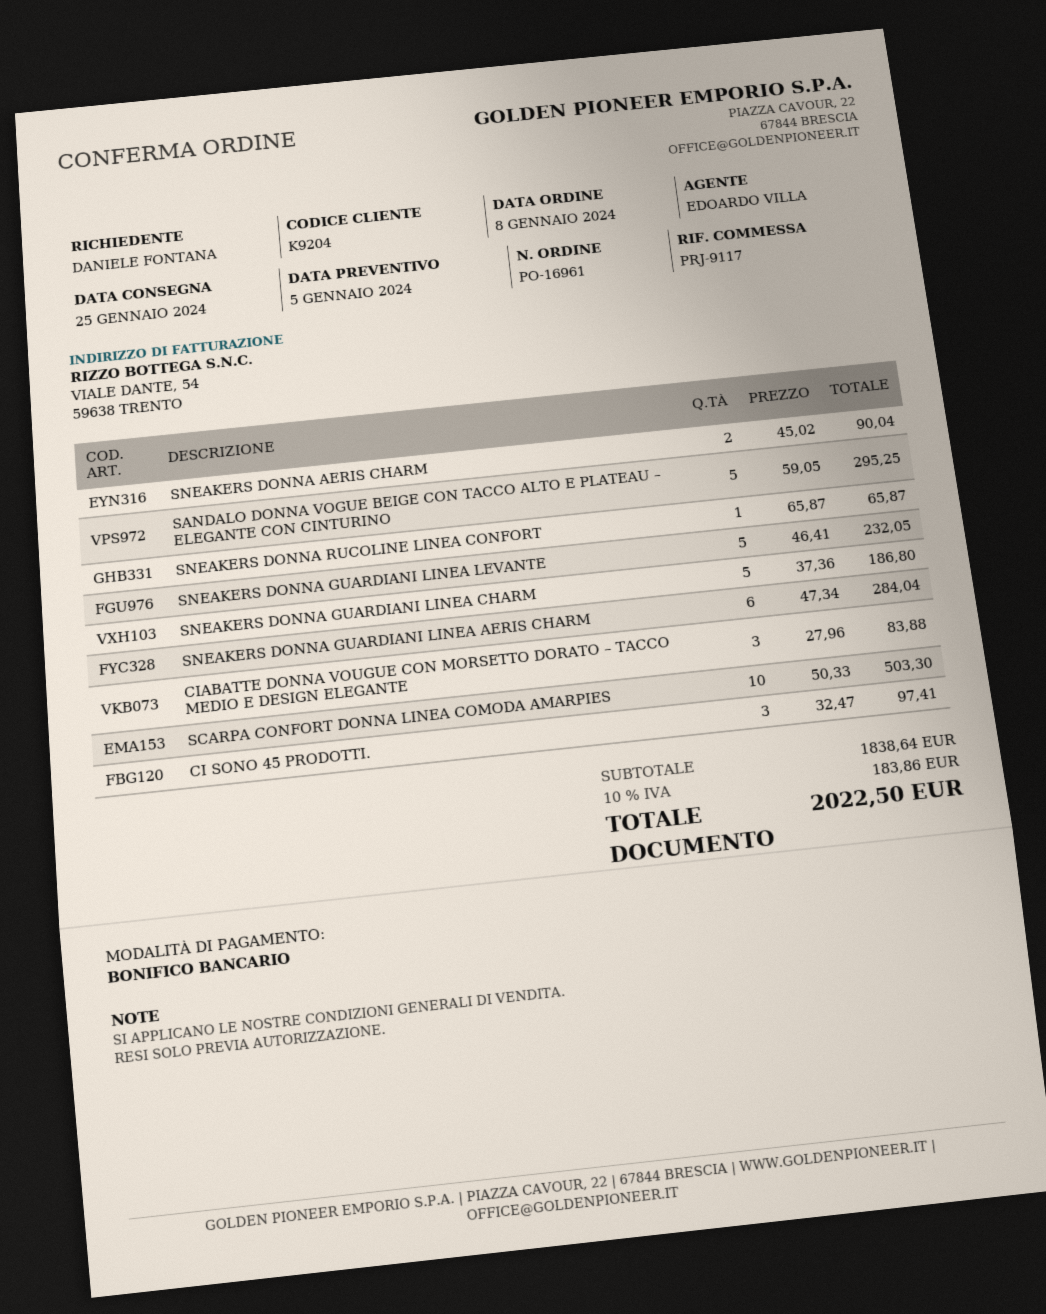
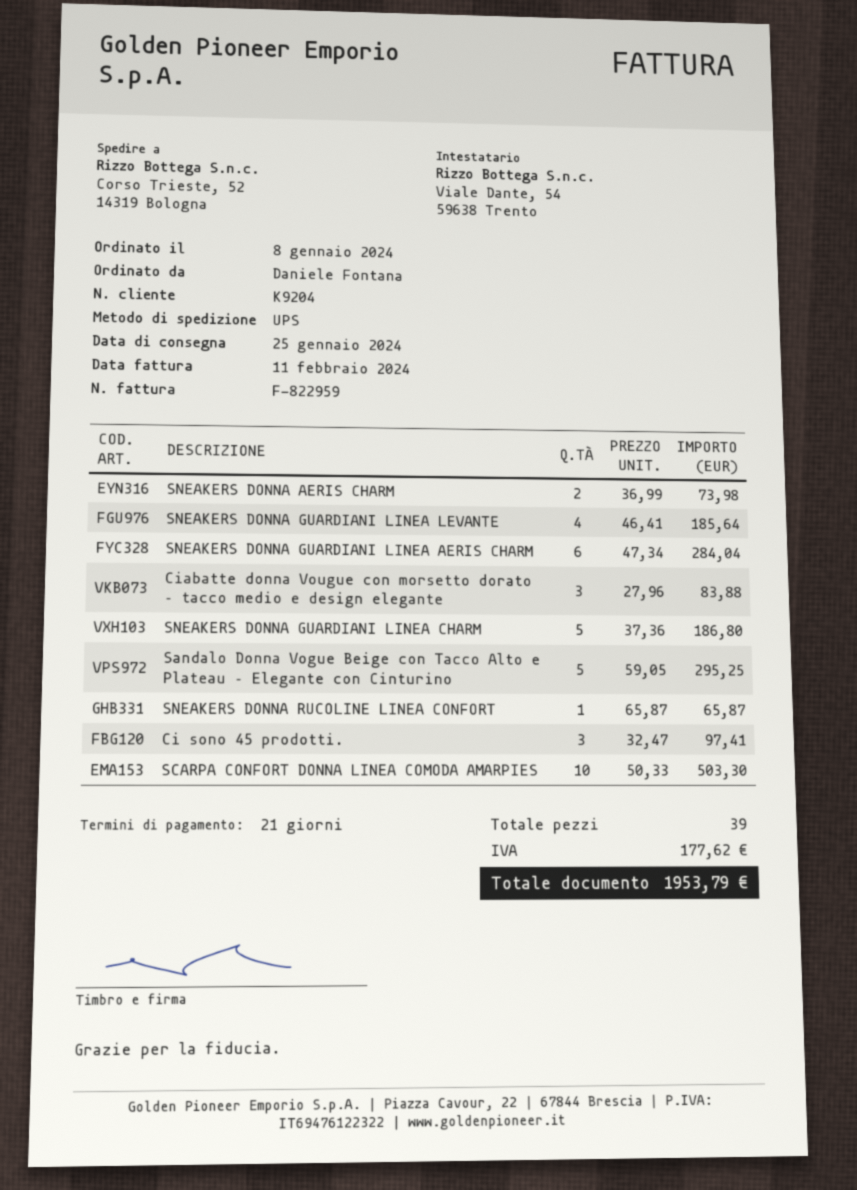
SNEAKERS DONNA AERIS CHARM: 2 x 45.02 = 90.04 -> 2 x 36.99 = 73.98
SNEAKERS DONNA GUARDIANI LINEA LEVANTE: 5 x 46.41 = 232.05 -> 4 x 46.41 = 185.64
tax: 183.86 -> 177.62
total: 2022.50 -> 1953.79

